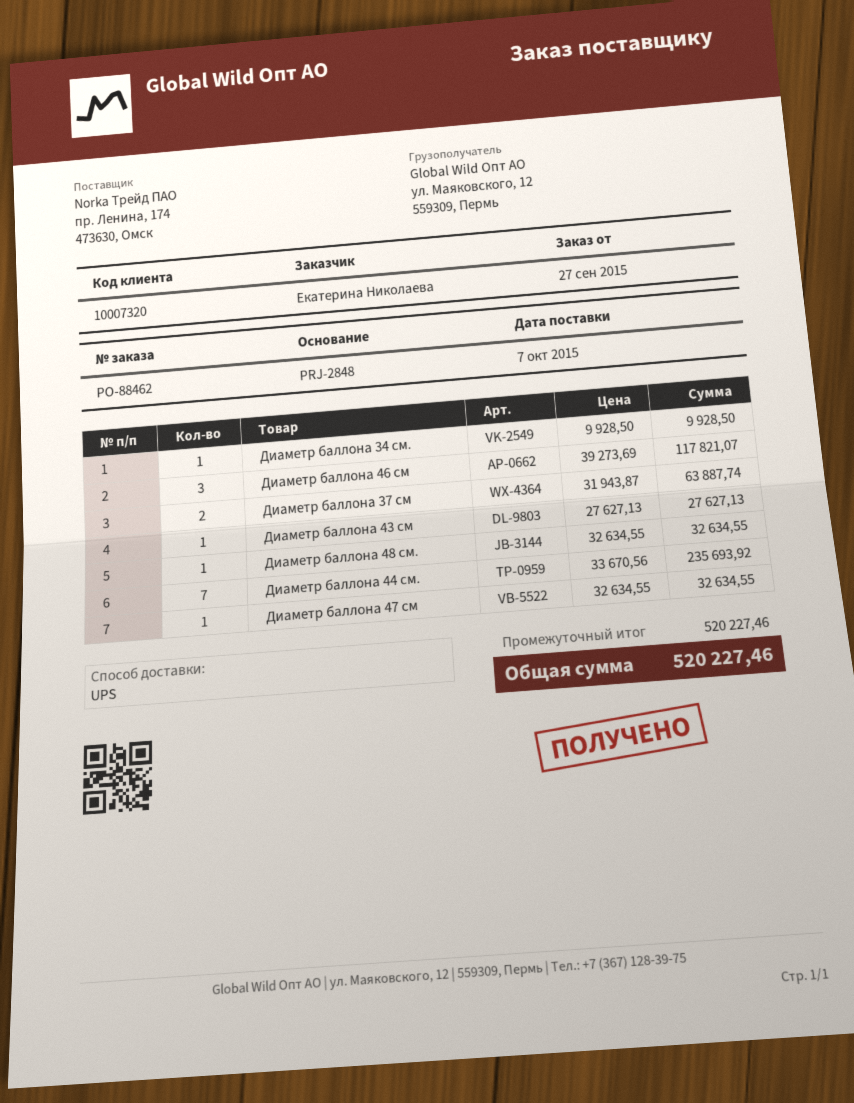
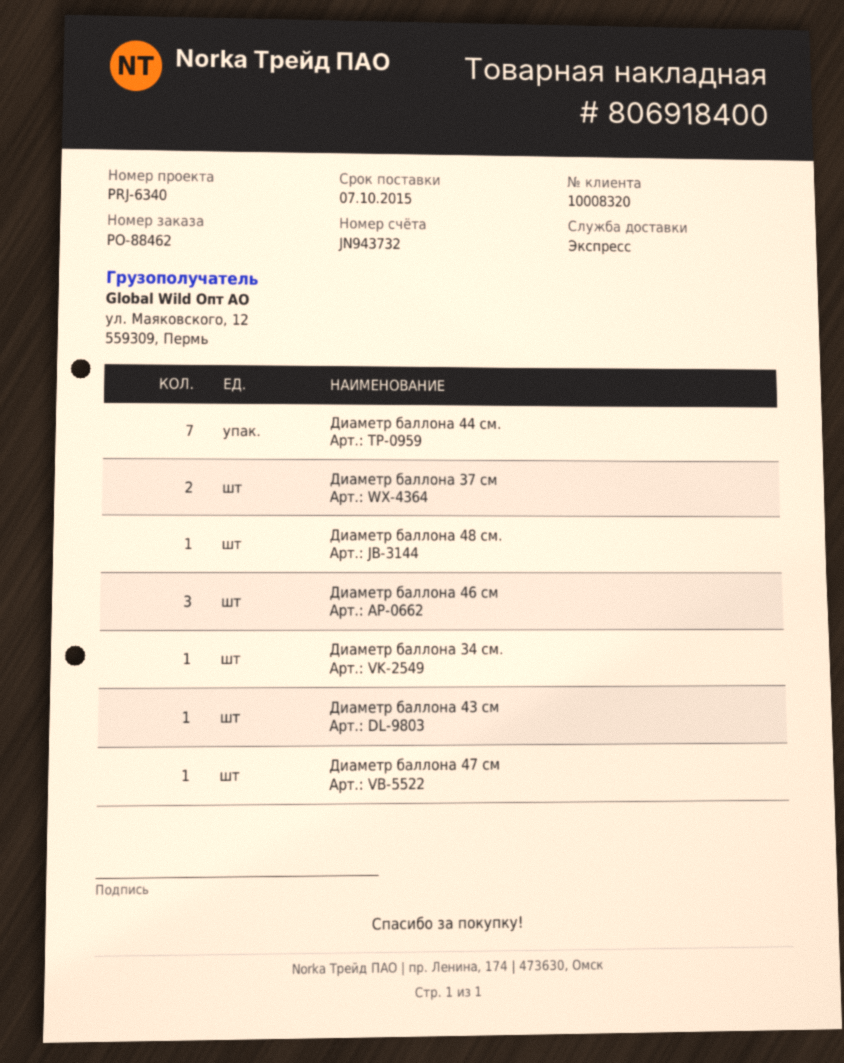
customer number: 10007320 -> 10008320
reference: PRJ-2848 -> PRJ-6340
shipping method: UPS -> express

